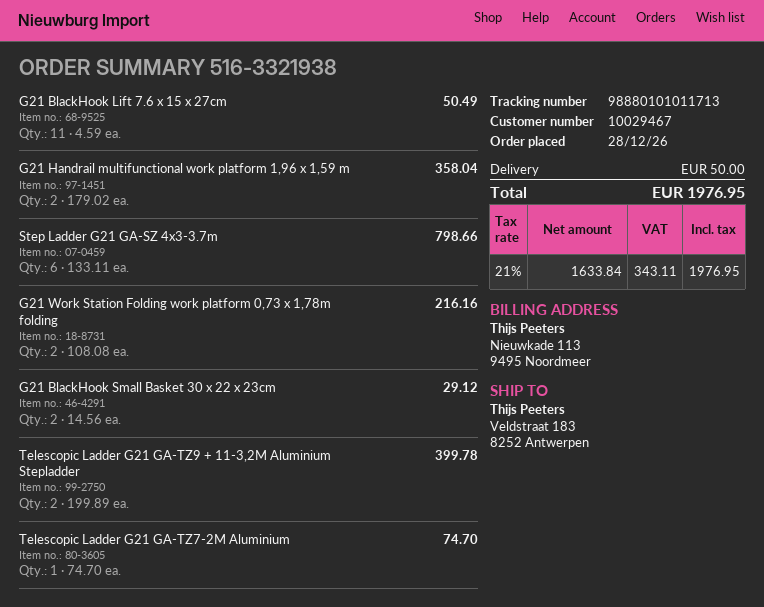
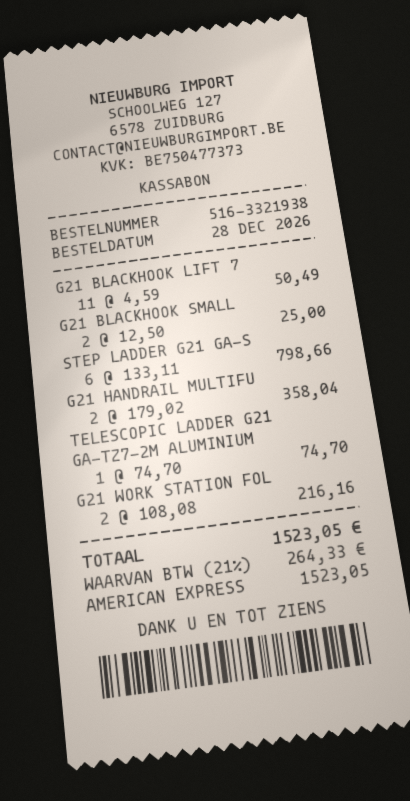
G21 BlackHook Small Basket 30 x 22 x 23cm: 2 x 14.56 = 29.12 -> 2 x 12.50 = 25.00
Telescopic Ladder G21 GA-TZ9 + 11-3,2M Aluminium Stepladder: 2 x 199.89 = 399.78 -> none
shipping: 50.00 -> none
tax: 21% = 343.11 -> 21% = 264.33
total: 1976.95 -> 1523.05

